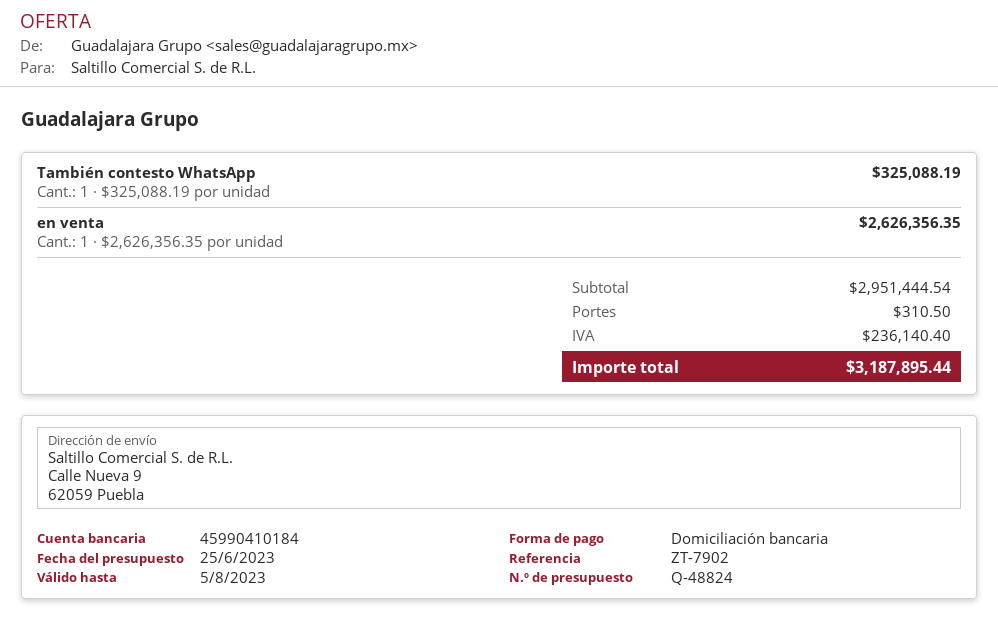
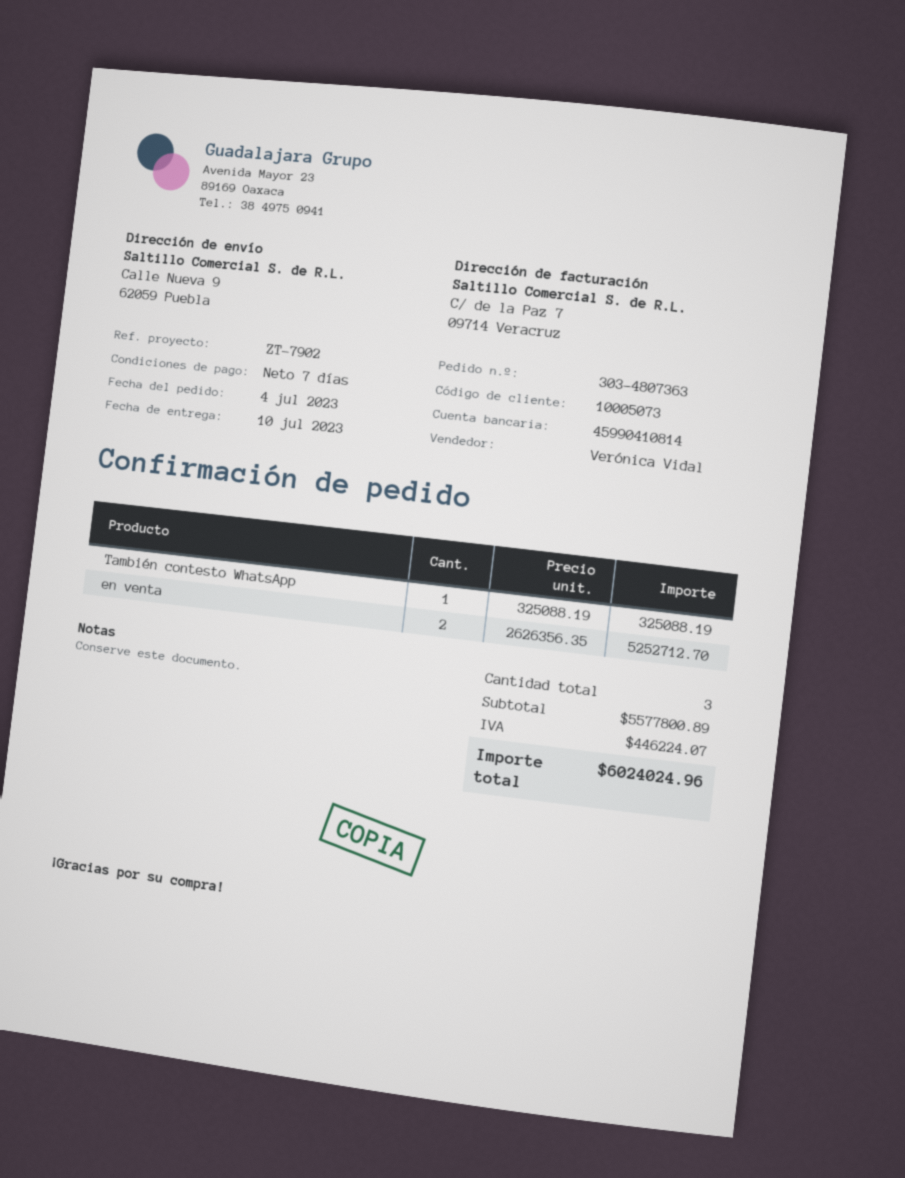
bank account: 45990410184 -> 45990410814
en venta: 1 x 2626356.35 = 2626356.35 -> 2 x 2626356.35 = 5252712.70
subtotal: 2951444.54 -> 5577800.89
shipping: 310.50 -> none
tax: 236140.40 -> 446224.07
total: 3187895.44 -> 6024024.96

